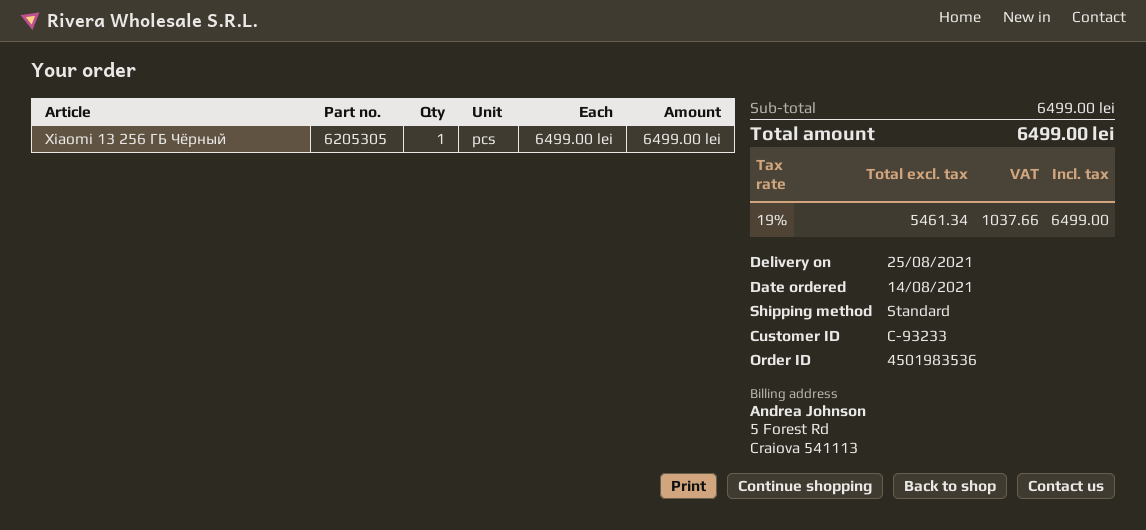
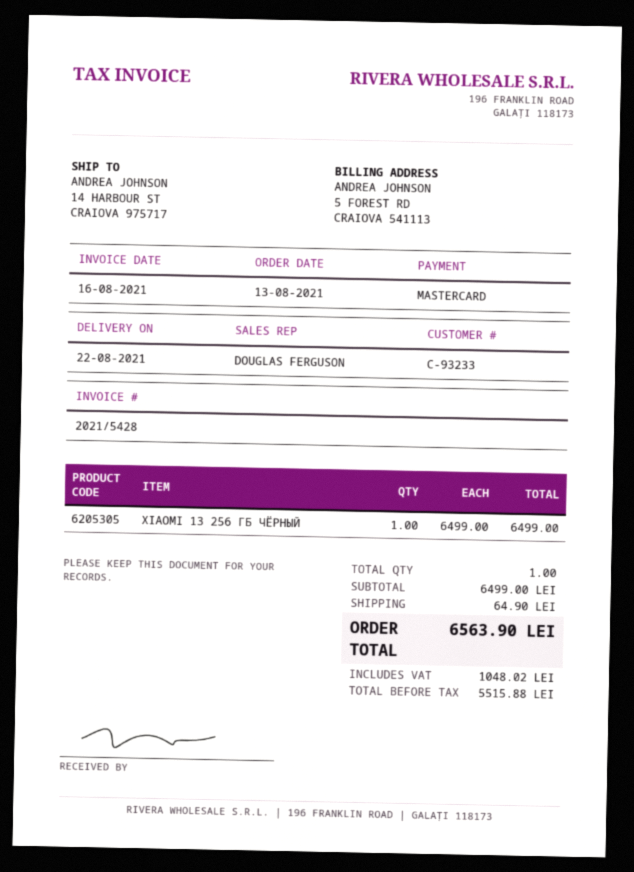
order date: 2021-08-14 -> 2021-08-13
delivery date: 2021-08-25 -> 2021-08-22
shipping: none -> 64.90
net: 5461.34 -> 5515.88
tax: 1037.66 -> 1048.02
total: 6499.00 -> 6563.90

